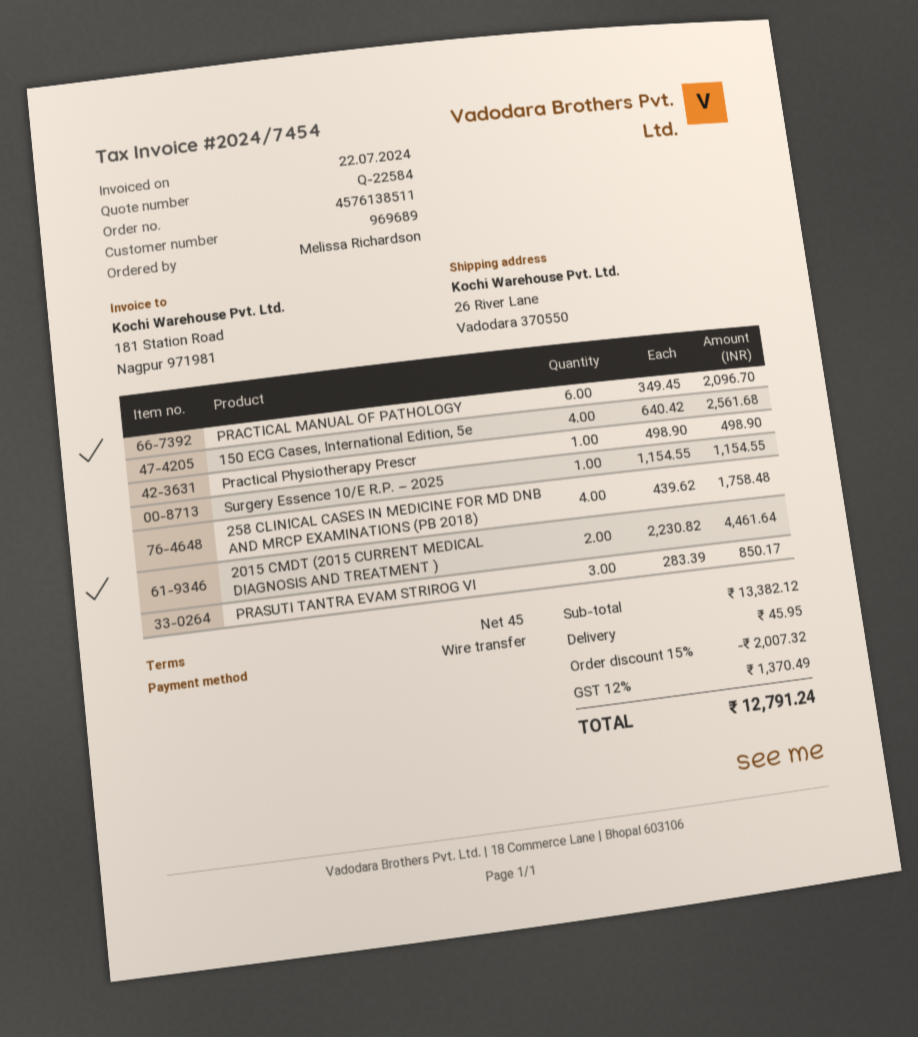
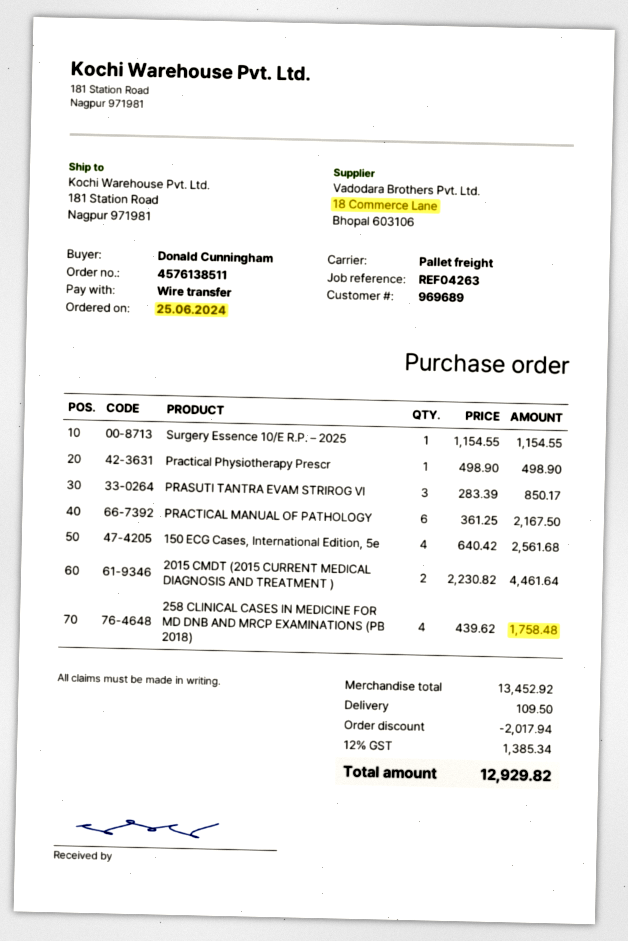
ordered by: Melissa Richardson -> Donald Cunningham
ship to: 26 River Lane, Vadodara 370550 -> 181 Station Road, Nagpur 971981
PRACTICAL MANUAL OF PATHOLOGY: 6 x 349.45 = 2096.70 -> 6 x 361.25 = 2167.50
subtotal: 13382.12 -> 13452.92
discount: 2007.32 -> 2017.94
shipping: 45.95 -> 109.50
tax: 12% = 1370.49 -> 12% = 1385.34
total: 12791.24 -> 12929.82

